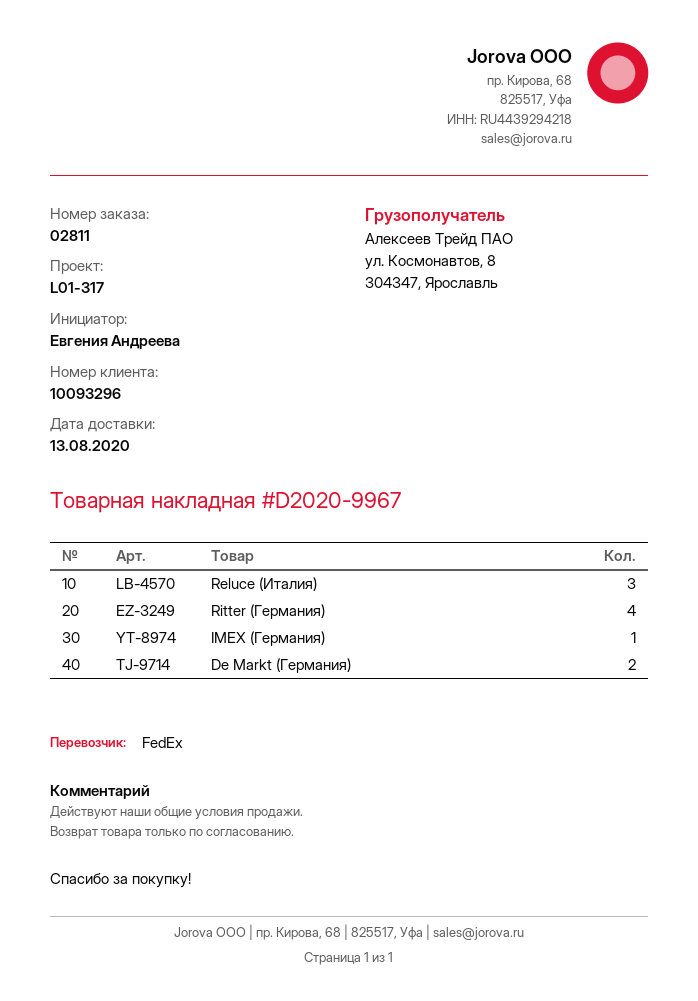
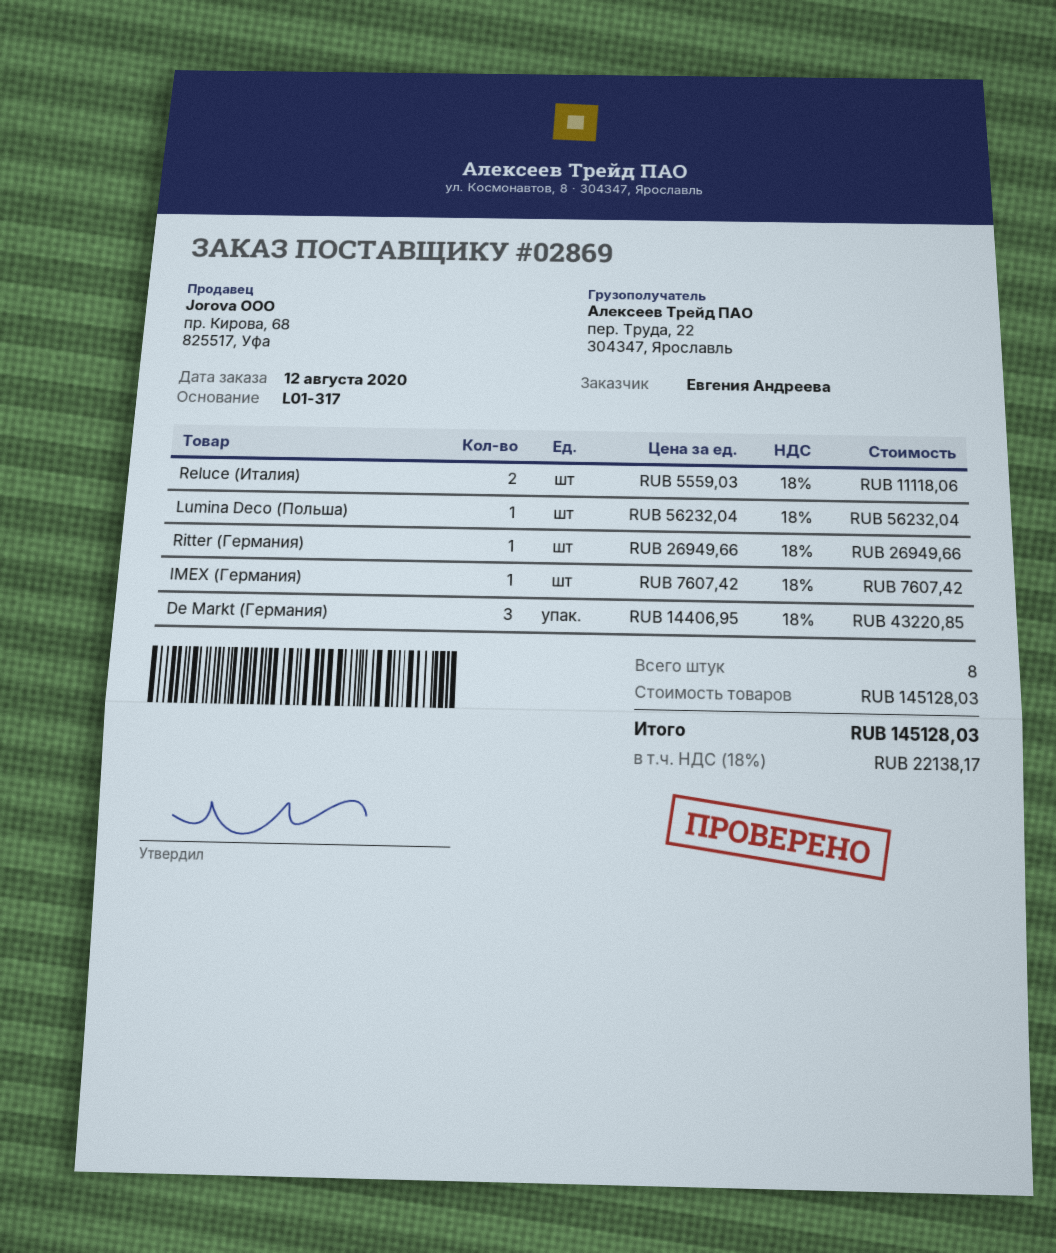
order number: 02811 -> 02869
ship to: ул. Космонавтов, 8, 304347, Ярославль -> пер. Труда, 22, 304347, Ярославль
Reluce (Италия): 3 -> 2
Ritter (Германия): 4 -> 1
De Markt (Германия): 2 -> 3
Lumina Deco (Польша): none -> 1

